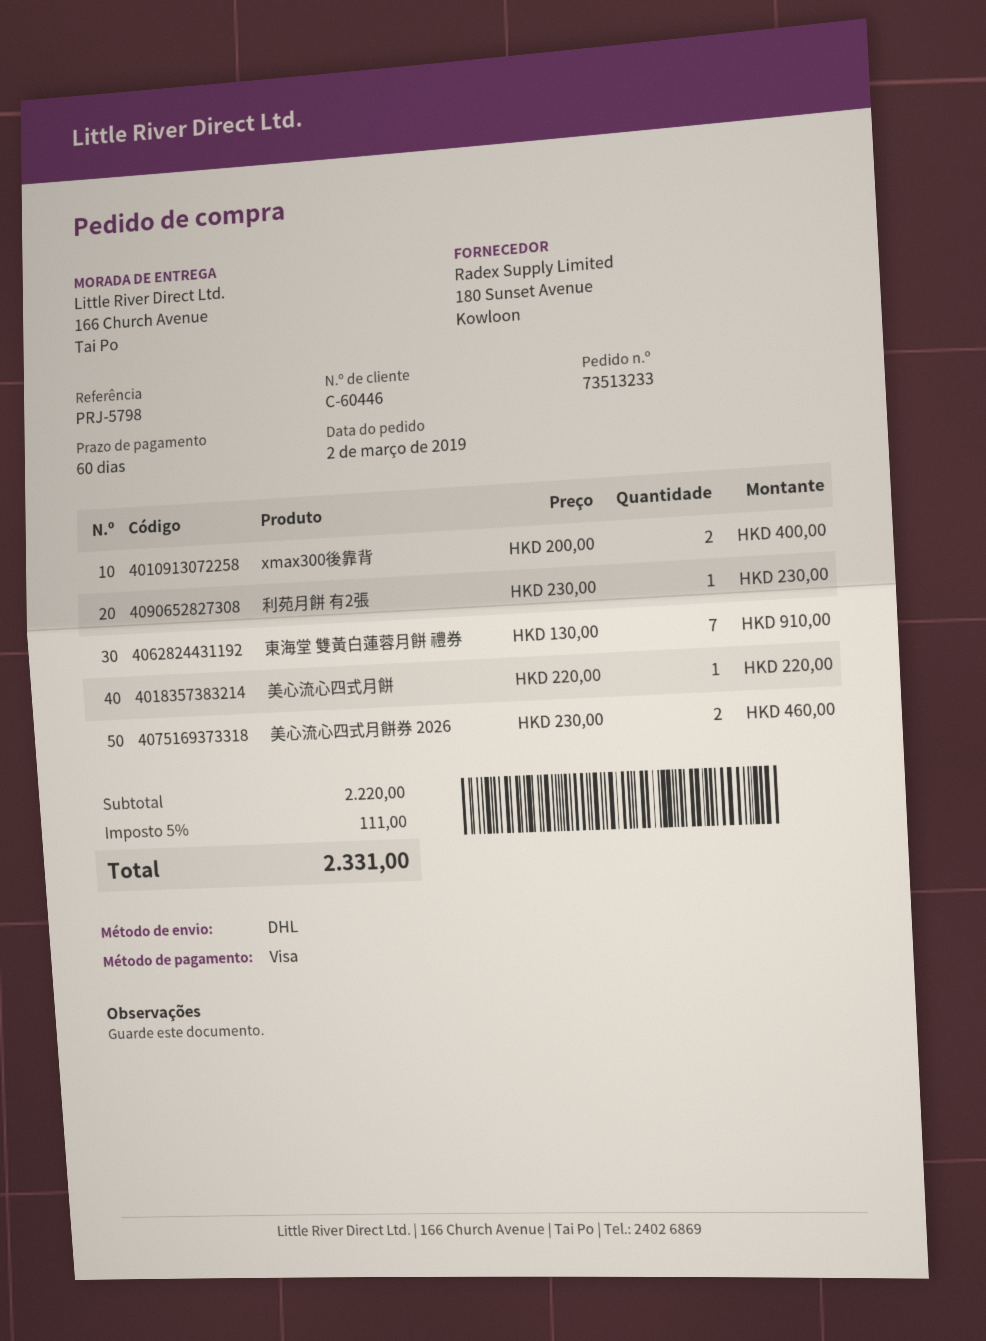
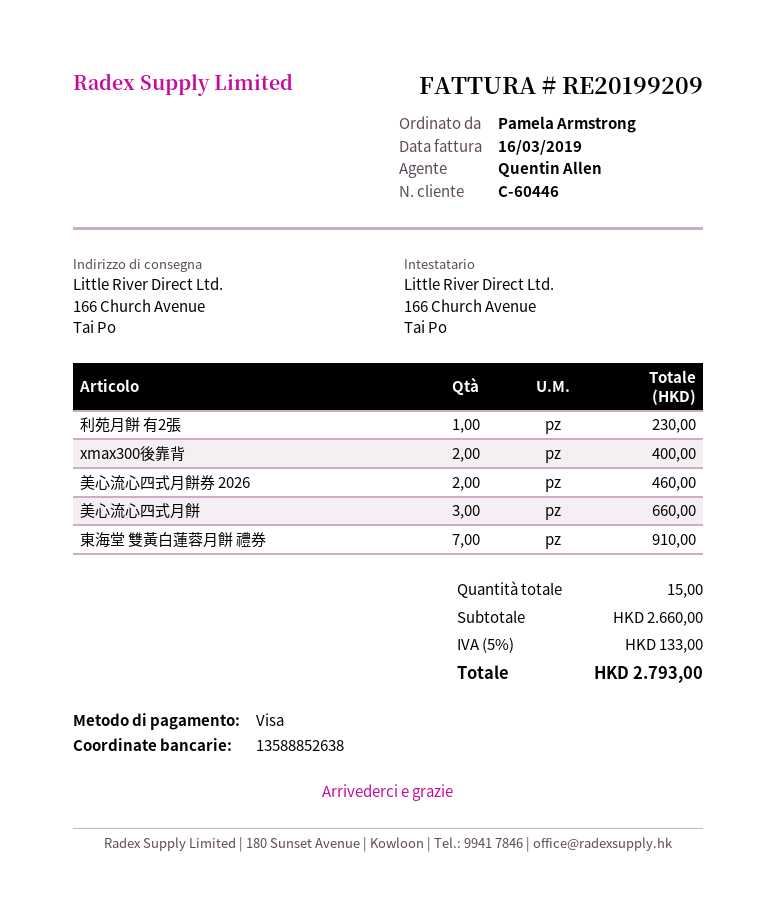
美心流心四式月餅: 1 for 220.00 -> 3 for 660.00
subtotal: 2220.00 -> 2660.00
tax: 5% = 111.00 -> 5% = 133.00
total: 2331.00 -> 2793.00

